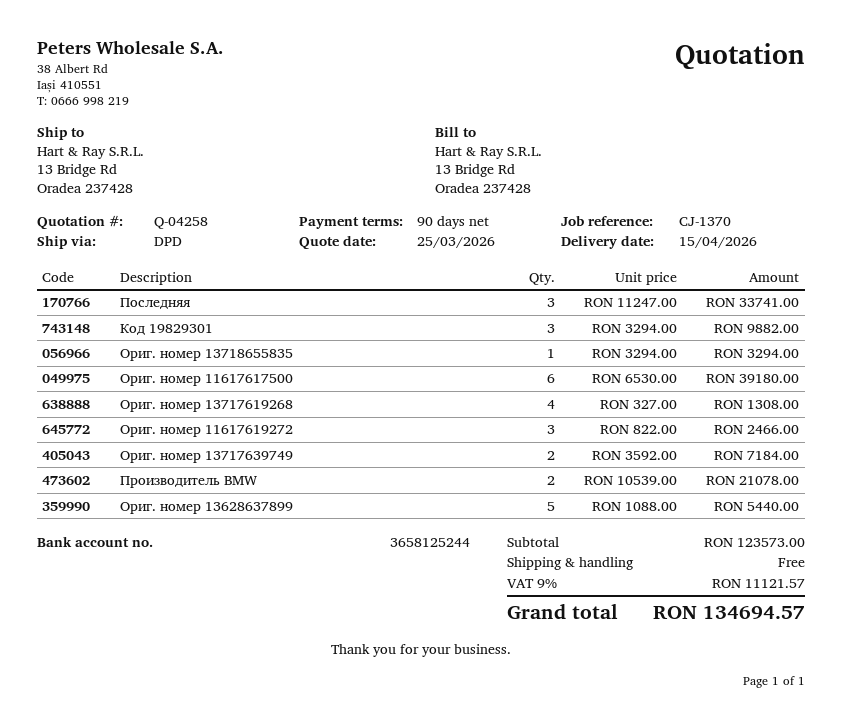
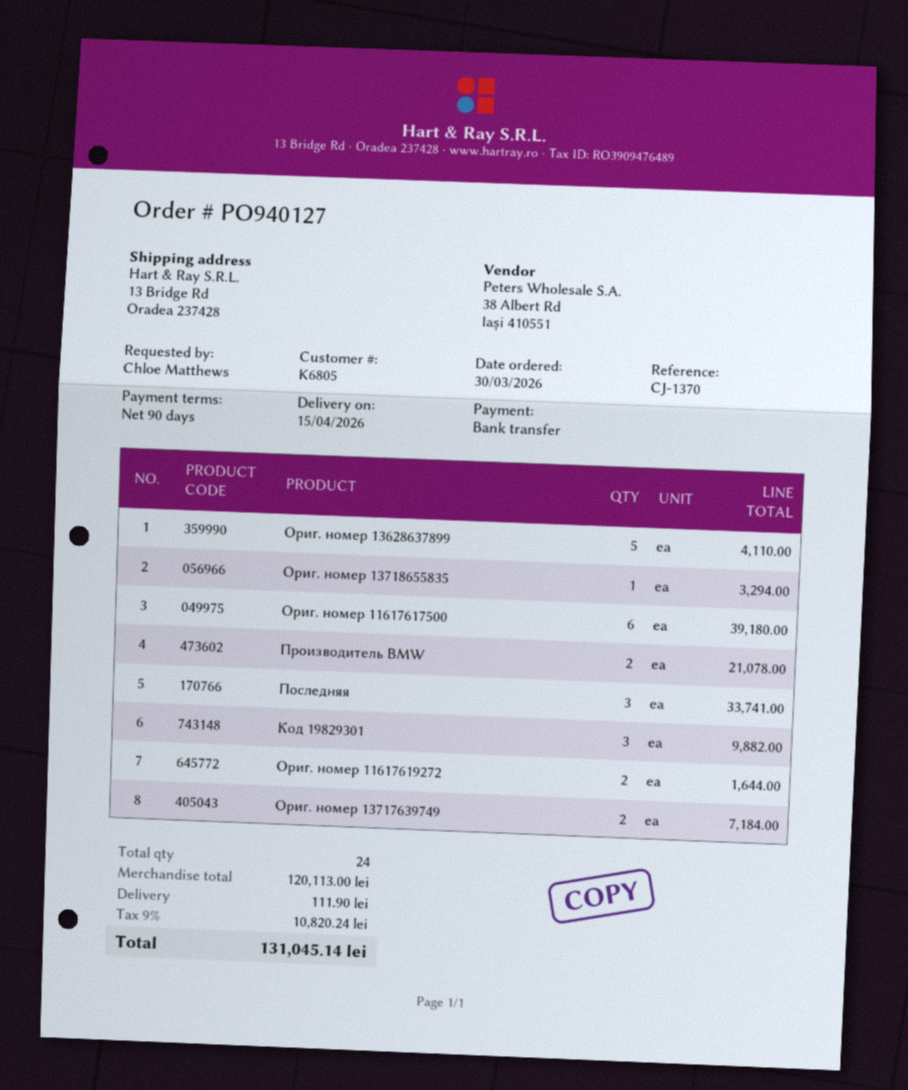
Ориг. номер 13717619268: 4 for 1308.00 -> none
Ориг. номер 11617619272: 3 for 2466.00 -> 2 for 1644.00
Ориг. номер 13628637899: 5 for 5440.00 -> 5 for 4110.00
subtotal: 123573.00 -> 120113.00
shipping: 0.00 -> 111.90
tax: 9% = 11121.57 -> 9% = 10820.24
total: 134694.57 -> 131045.14

